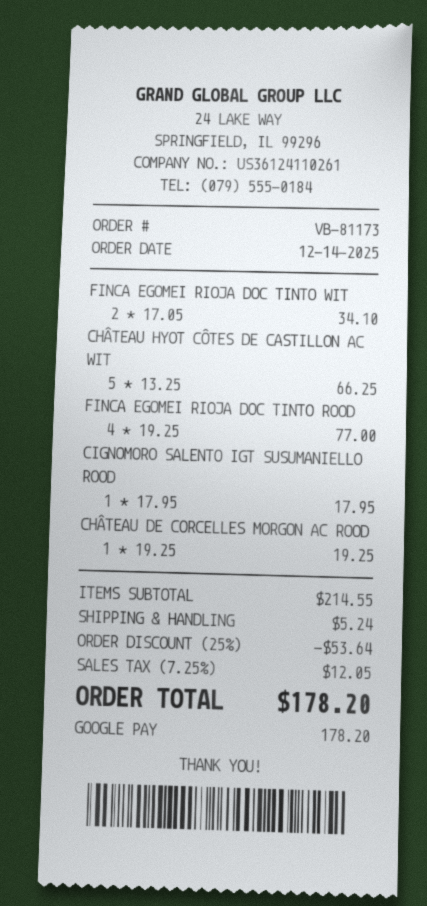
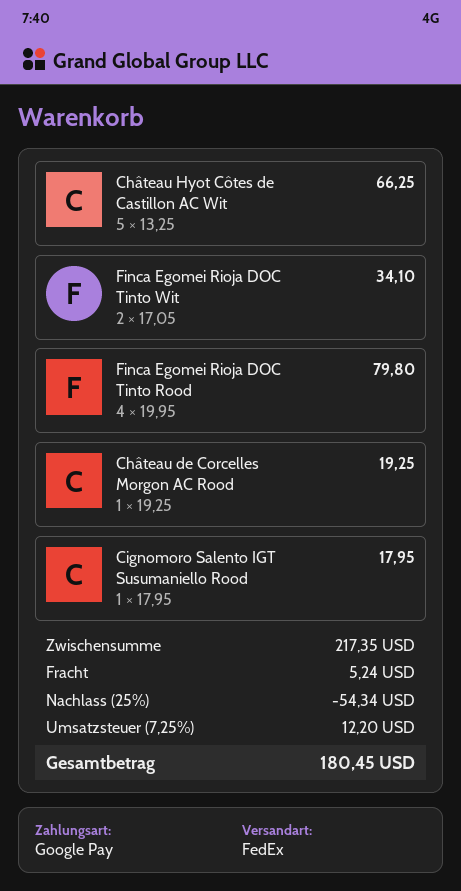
FINCA EGOMEI RIOJA DOC TINTO ROOD: 4 x 19.25 = 77.00 -> 4 x 19.95 = 79.80
subtotal: 214.55 -> 217.35
discount: 25% = 53.64 -> 25% = 54.34
tax: 7.25% = 12.05 -> 7.25% = 12.20
total: 178.20 -> 180.45

